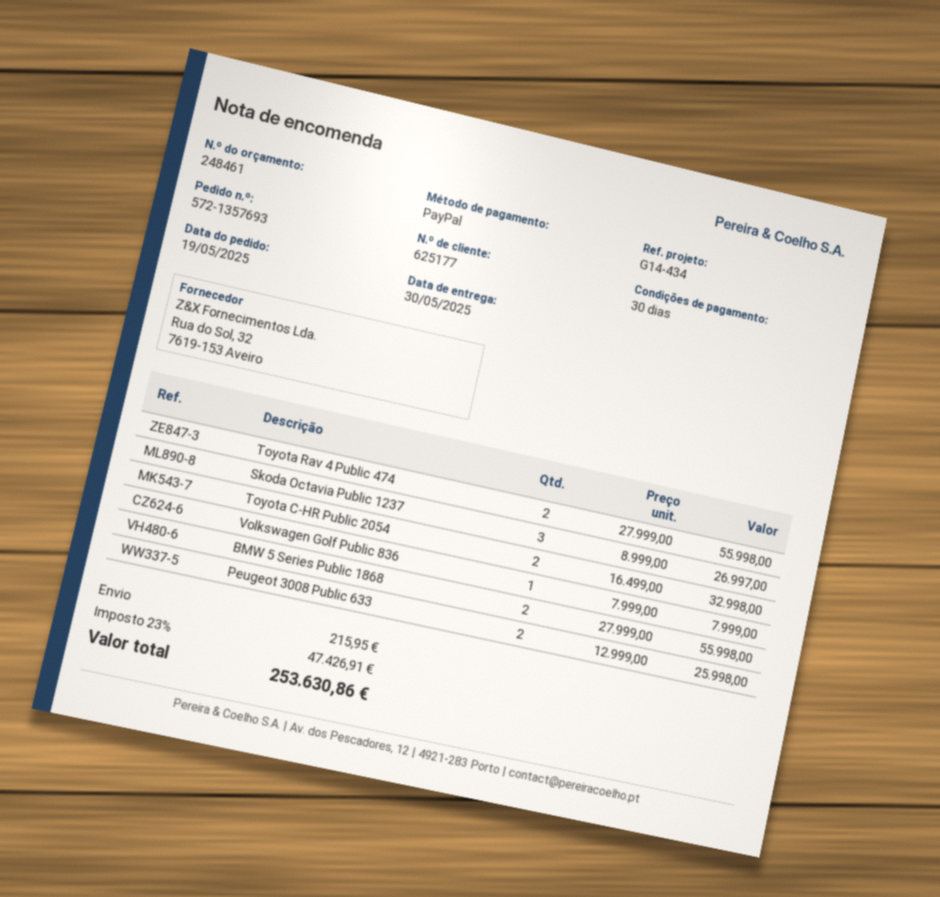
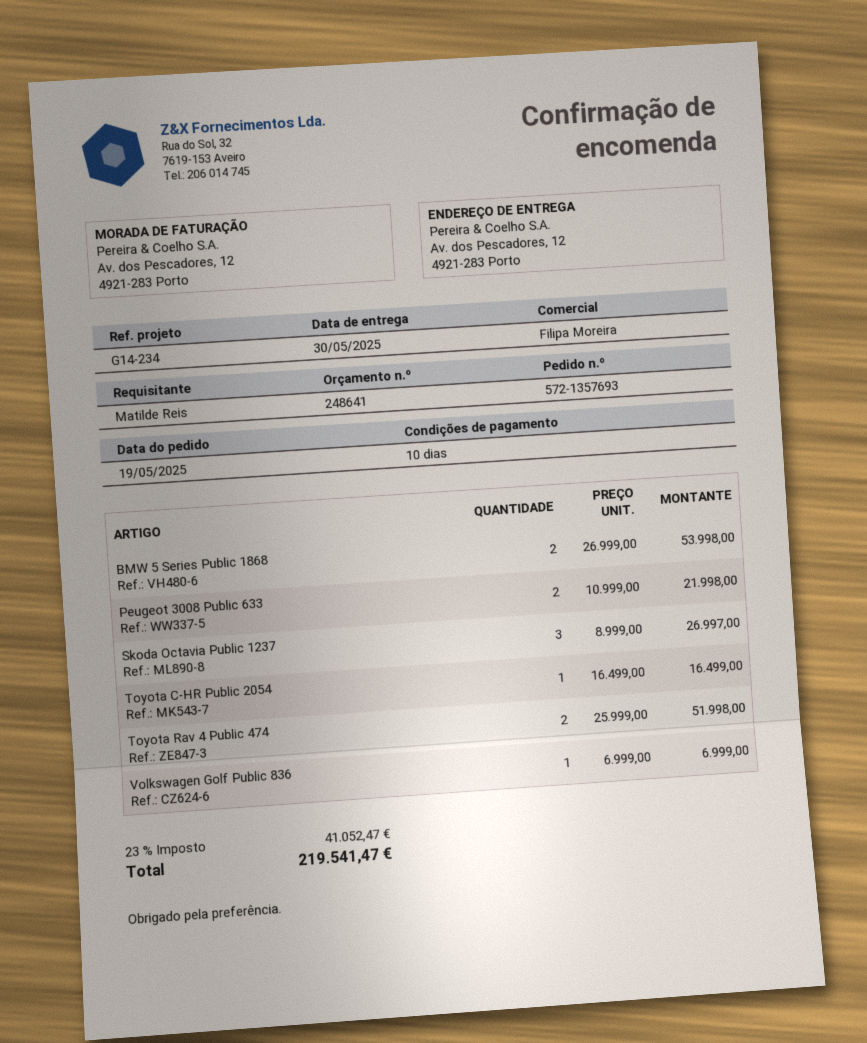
quote number: 248461 -> 248641
payment terms: 30 days -> 10 days
reference: G14-434 -> G14-234
Toyota Rav 4 Public 474: 2 x 27999.00 = 55998.00 -> 2 x 25999.00 = 51998.00
Toyota C-HR Public 2054: 2 x 16499.00 = 32998.00 -> 1 x 16499.00 = 16499.00
Volkswagen Golf Public 836: 1 x 7999.00 = 7999.00 -> 1 x 6999.00 = 6999.00
BMW 5 Series Public 1868: 2 x 27999.00 = 55998.00 -> 2 x 26999.00 = 53998.00
Peugeot 3008 Public 633: 2 x 12999.00 = 25998.00 -> 2 x 10999.00 = 21998.00
shipping: 215.95 -> none
tax: 23% = 47426.91 -> 23% = 41052.47
total: 253630.86 -> 219541.47

